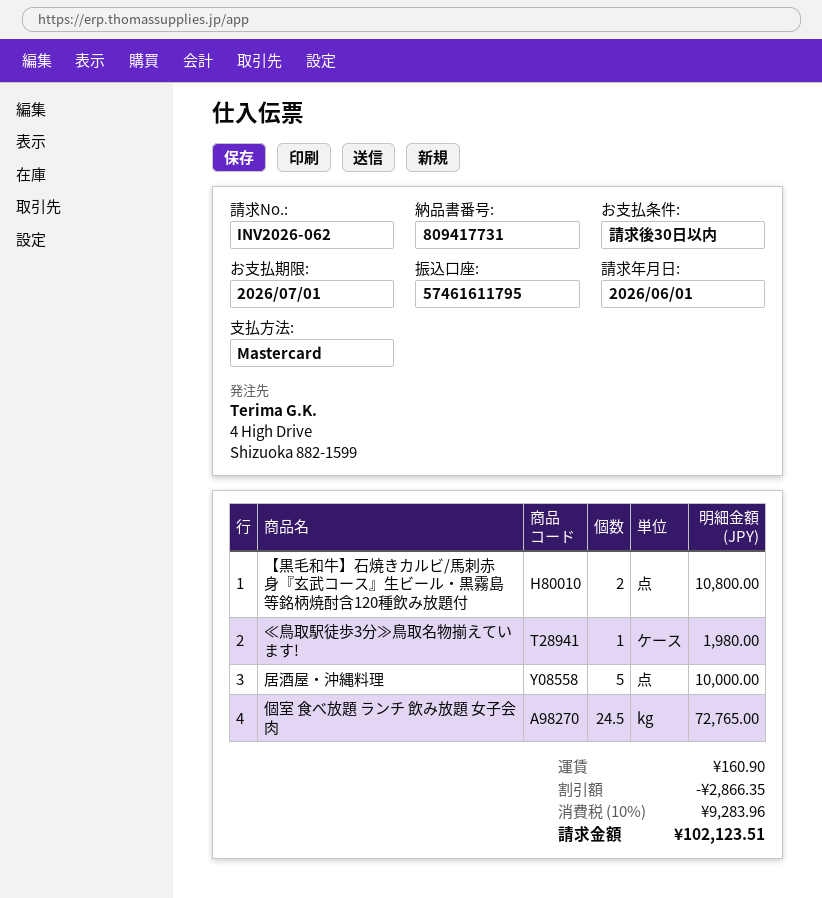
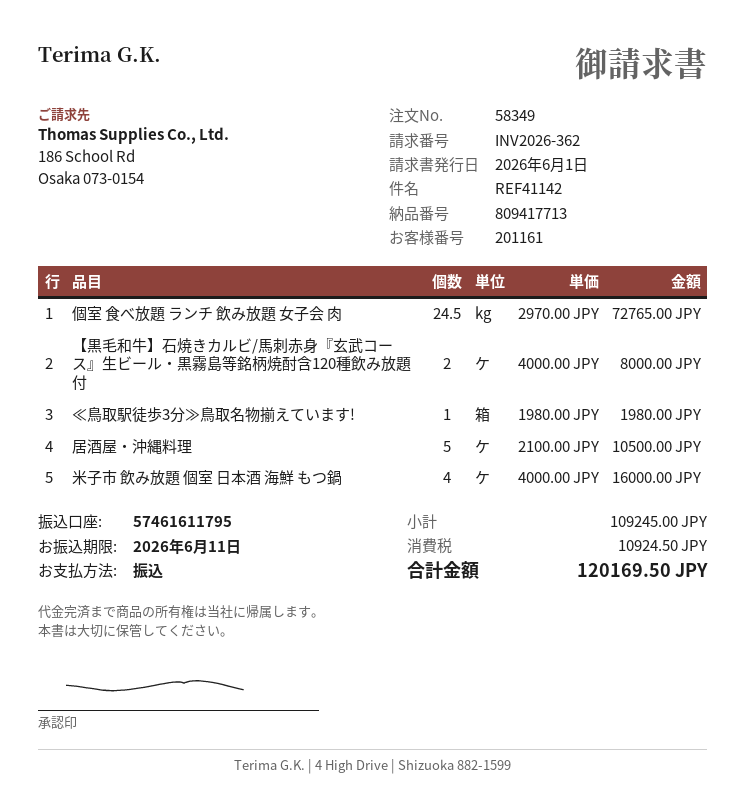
delivery note number: 809417731 -> 809417713
invoice number: INV2026-062 -> INV2026-362
due date: 2026-07-01 -> 2026-06-11
payment method: Mastercard -> bank transfer
【黒毛和牛】石焼きカルビ/馬刺赤身『玄武コース』生ビール・黒霧島等銘柄焼酎含120種飲み放題付: 2 for 10800.00 -> 2 for 8000.00
居酒屋・沖縄料理: 5 for 10000.00 -> 5 for 10500.00
米子市 飲み放題 個室 日本酒 海鮮 もつ鍋: none -> 4 for 16000.00
discount: 2866.35 -> none
shipping: 160.90 -> none
tax: 9283.96 -> 10924.50
total: 102123.51 -> 120169.50

